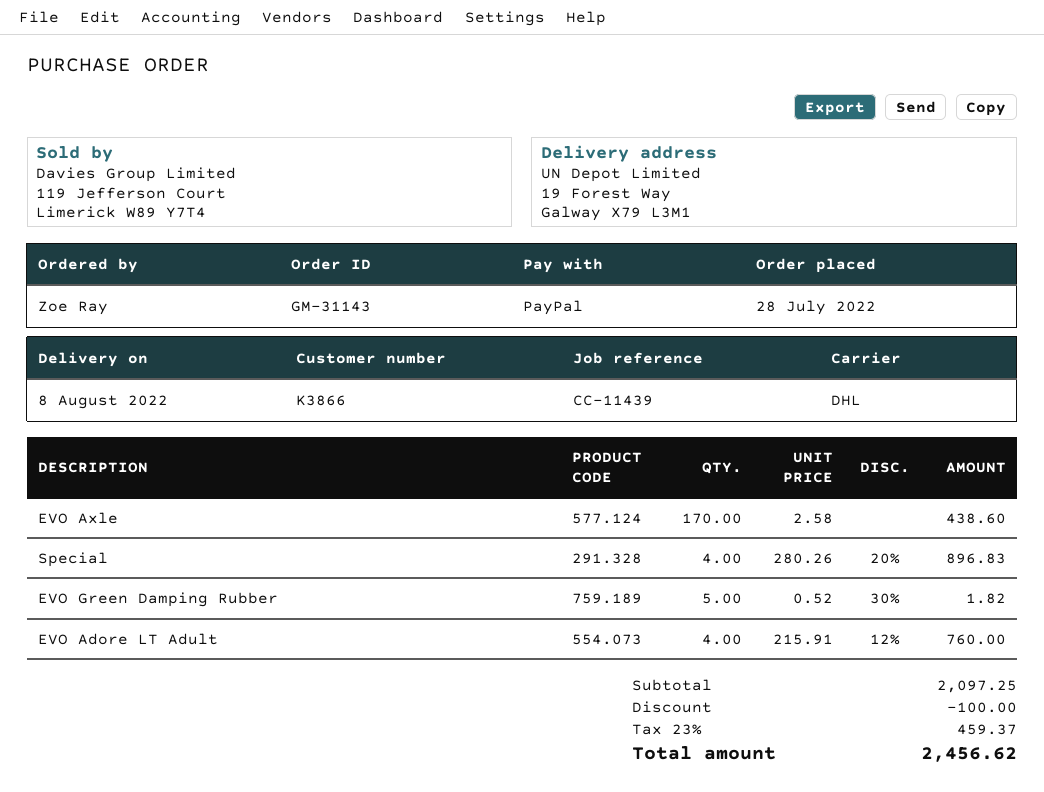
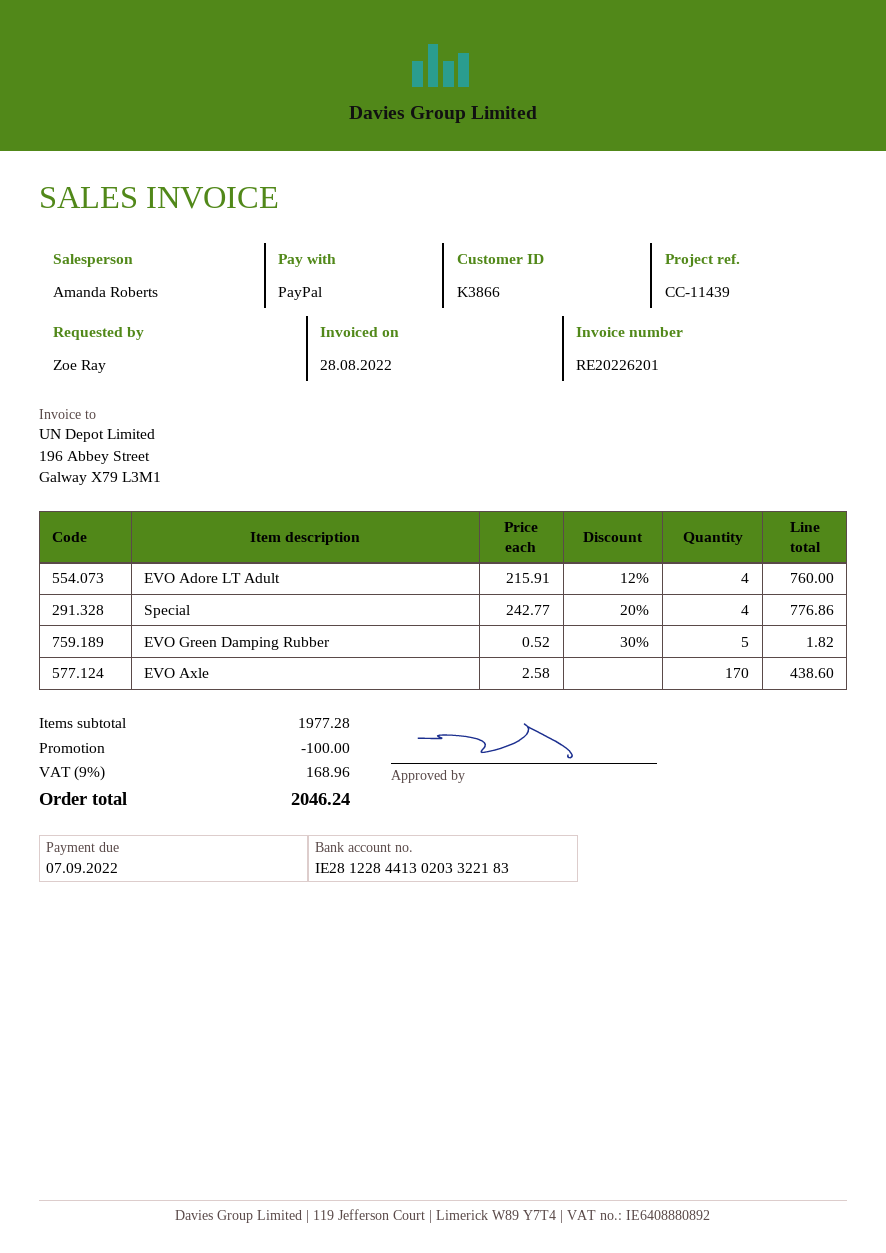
Special: 4 x 280.26 - 20% = 896.83 -> 4 x 242.77 - 20% = 776.86
subtotal: 2097.25 -> 1977.28
tax: 23% = 459.37 -> 9% = 168.96
total: 2456.62 -> 2046.24

